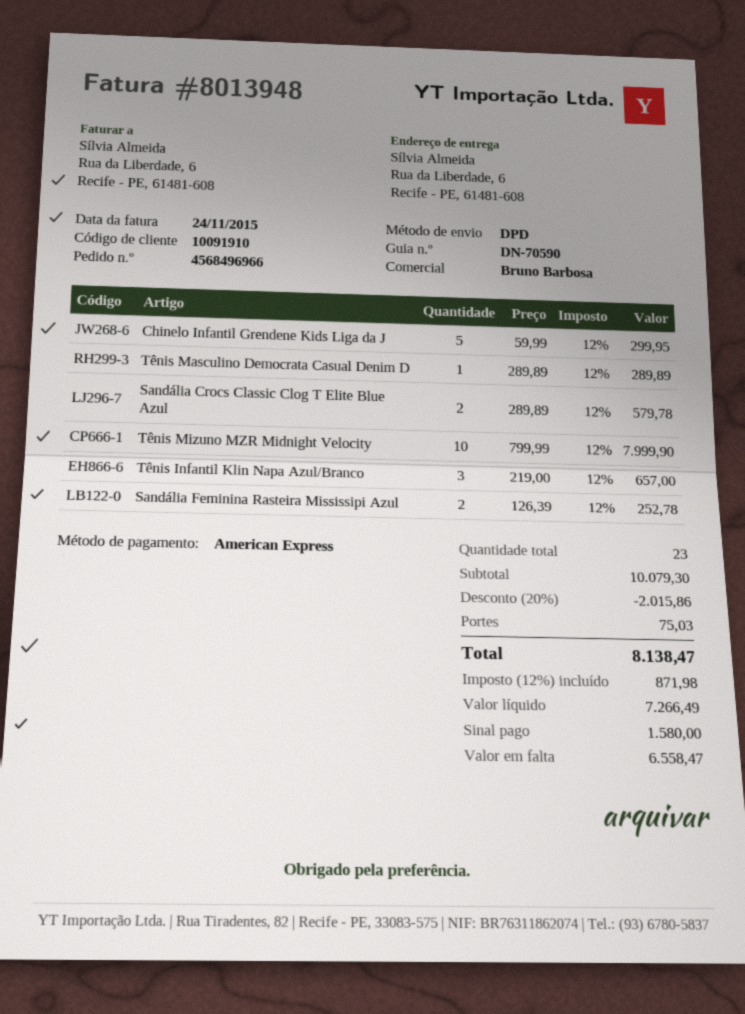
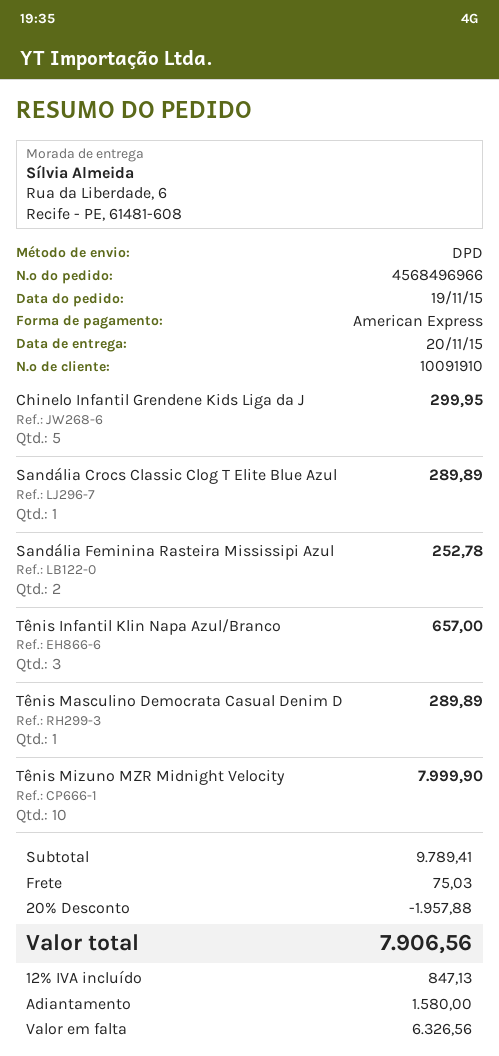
Sandália Crocs Classic Clog T Elite Blue Azul: 2 for 579.78 -> 1 for 289.89
subtotal: 10079.30 -> 9789.41
discount: 20% = 2015.86 -> 20% = 1957.88
tax: 12% = 871.98 -> 12% = 847.13
total: 8138.47 -> 7906.56
balance: 6558.47 -> 6326.56

